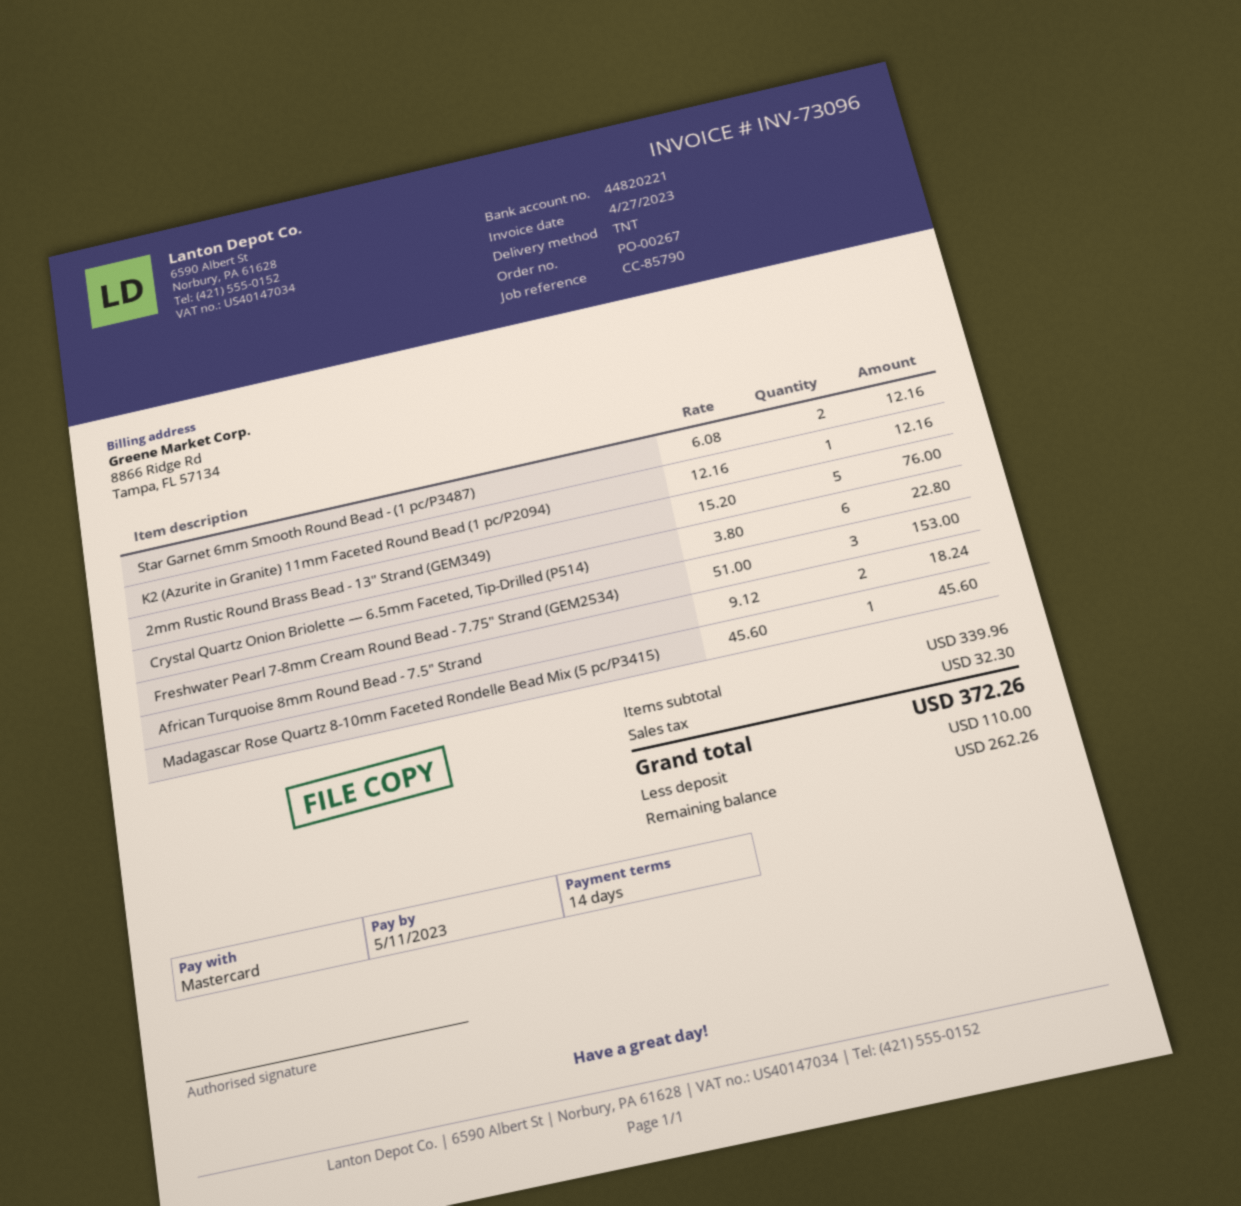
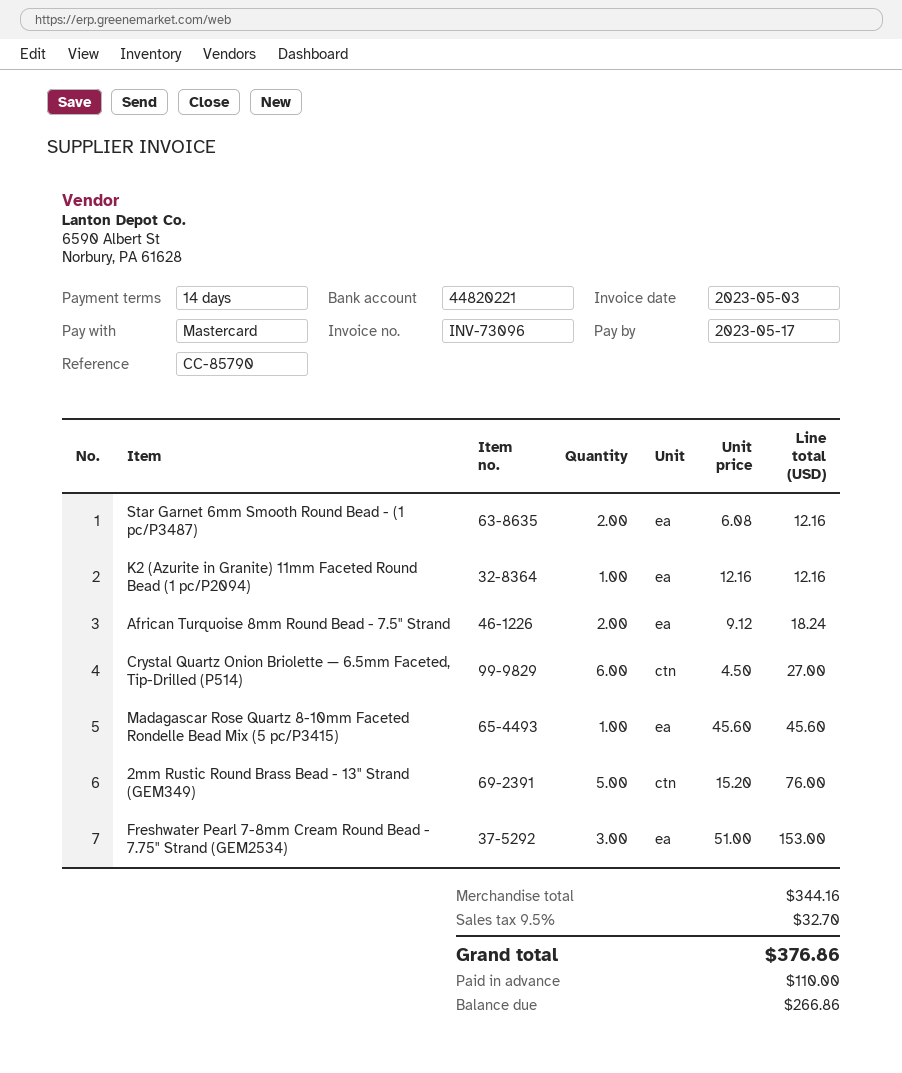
invoice date: 2023-04-27 -> 2023-05-03
due date: 2023-05-11 -> 2023-05-17
Crystal Quartz Onion Briolette — 6.5mm Faceted, Tip-Drilled (P514): 6 x 3.80 = 22.80 -> 6 x 4.50 = 27.00
subtotal: 339.96 -> 344.16
tax: 32.30 -> 32.70
total: 372.26 -> 376.86
balance: 262.26 -> 266.86

